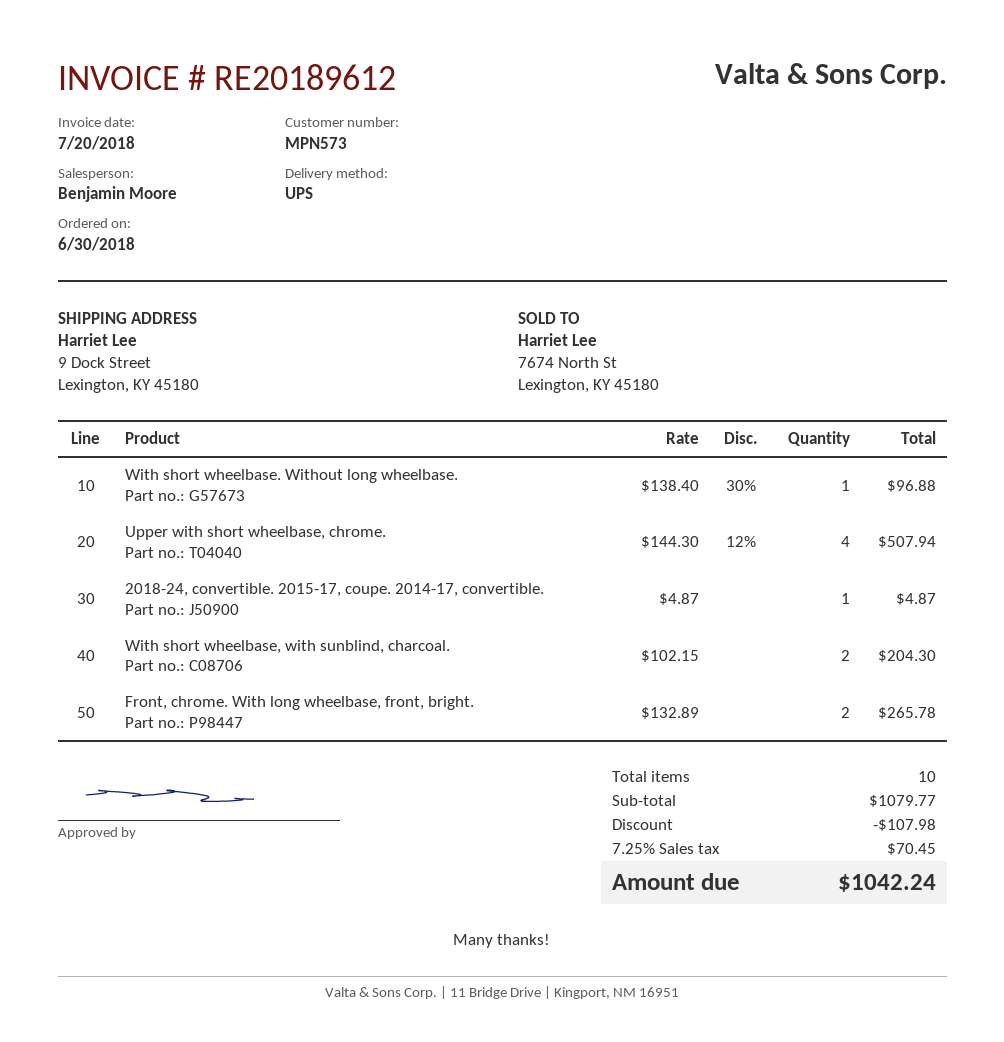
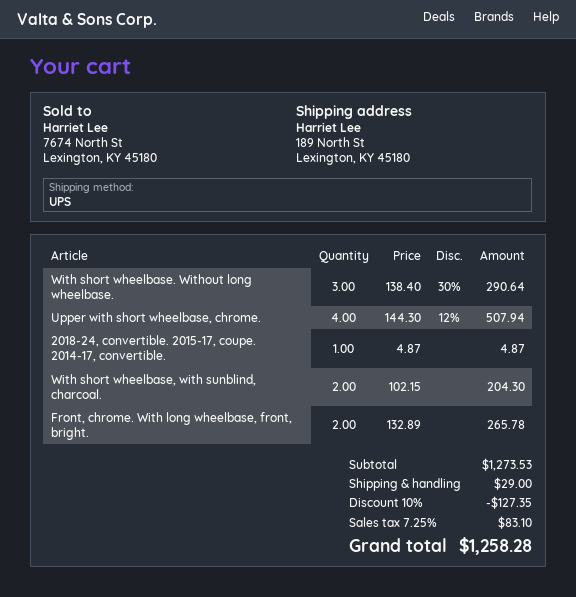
ship to: 9 Dock Street, Lexington, KY 45180 -> 189 North St, Lexington, KY 45180
With short wheelbase. Without long wheelbase.: 1 x 138.40 - 30% = 96.88 -> 3 x 138.40 - 30% = 290.64
subtotal: 1079.77 -> 1273.53
discount: 107.98 -> 127.35
shipping: none -> 29.00
tax: 7.25% = 70.45 -> 7.25% = 83.10
total: 1042.24 -> 1258.28

